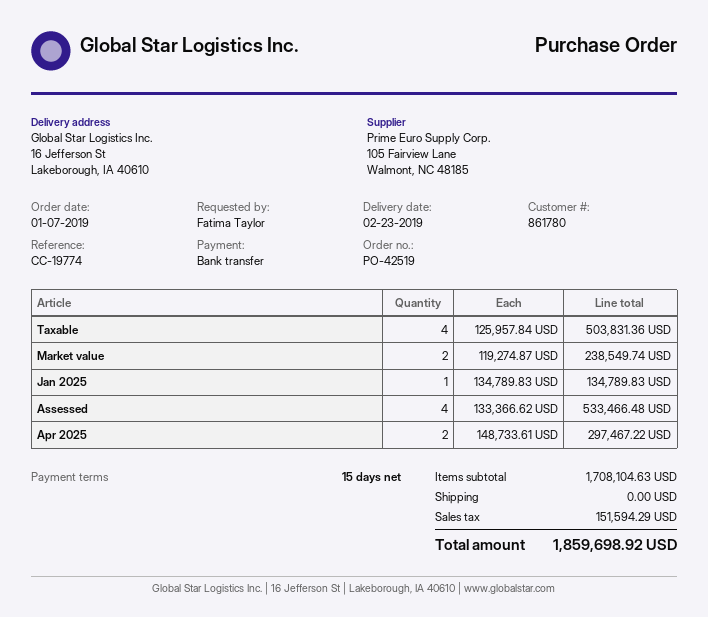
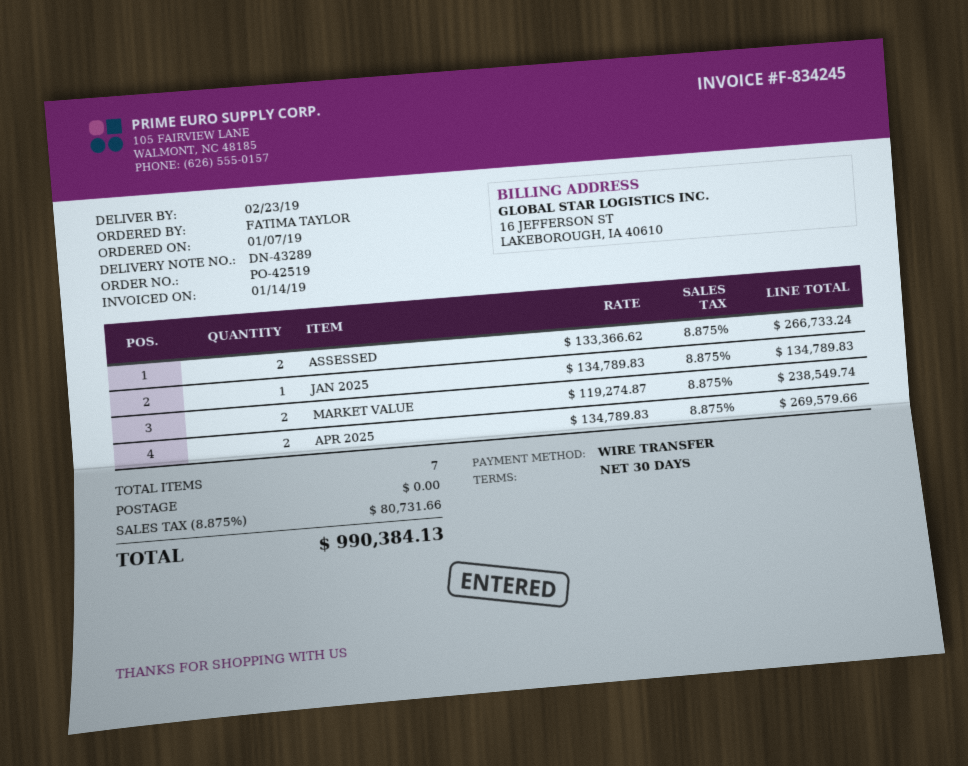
payment terms: 15 days -> 30 days
Taxable: 4 x 125957.84 = 503831.36 -> none
Assessed: 4 x 133366.62 = 533466.48 -> 2 x 133366.62 = 266733.24
Apr 2025: 2 x 148733.61 = 297467.22 -> 2 x 134789.83 = 269579.66
tax: 151594.29 -> 80731.66
total: 1859698.92 -> 990384.13

